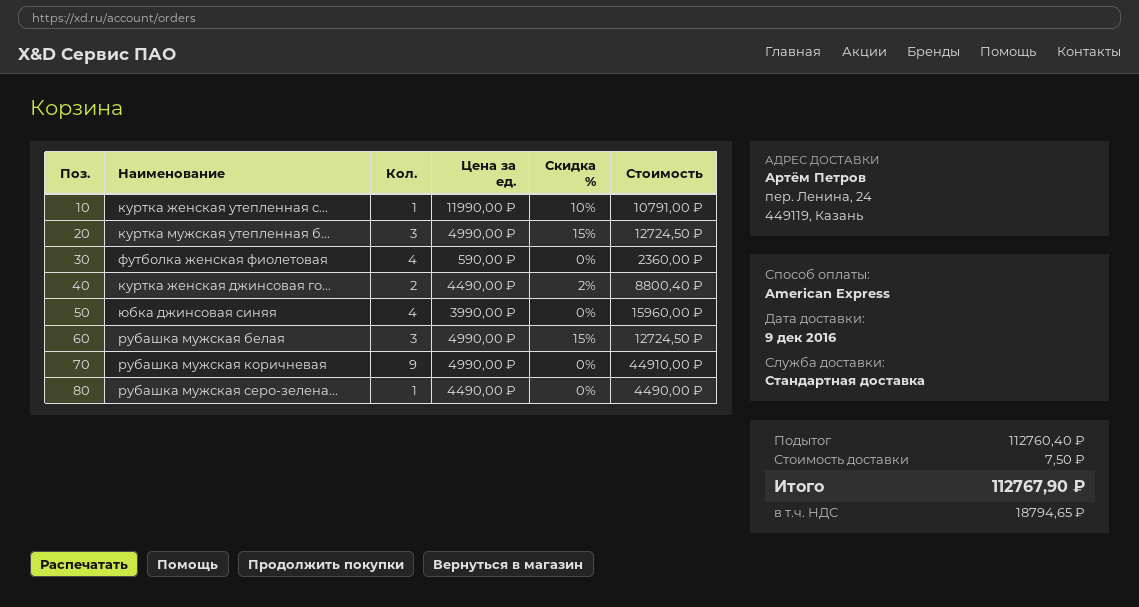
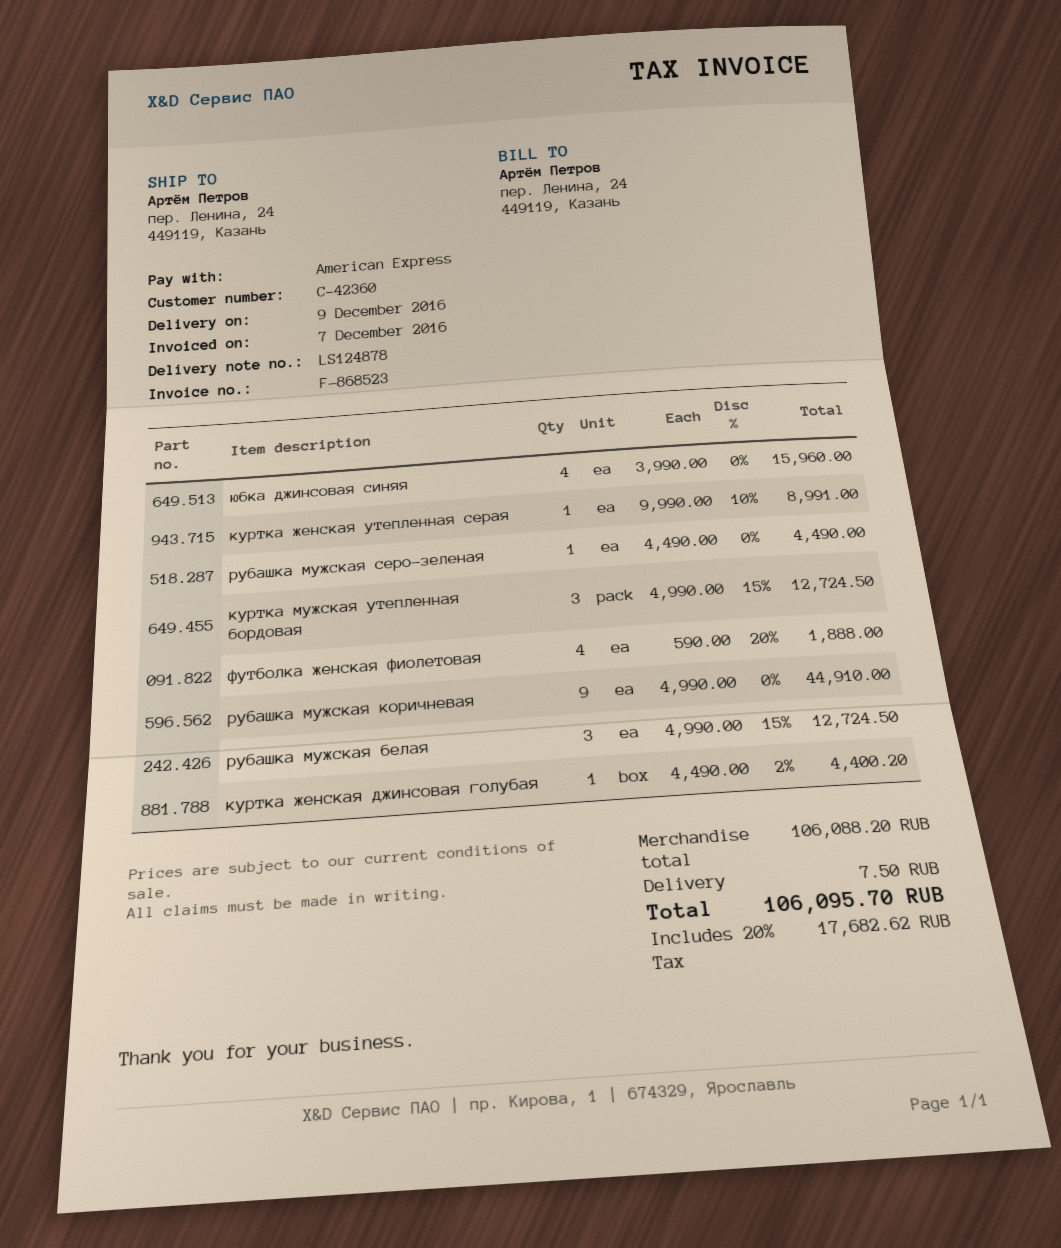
куртка женская утепленная с...: 1 x 11990.00 - 10% = 10791.00 -> 1 x 9990.00 - 10% = 8991.00
футболка женская фиолетовая: 4 x 590.00 = 2360.00 -> 4 x 590.00 - 20% = 1888.00
куртка женская джинсовая го...: 2 x 4490.00 - 2% = 8800.40 -> 1 x 4490.00 - 2% = 4400.20
subtotal: 112760.40 -> 106088.20
tax: 18794.65 -> 17682.62
total: 112767.90 -> 106095.70

